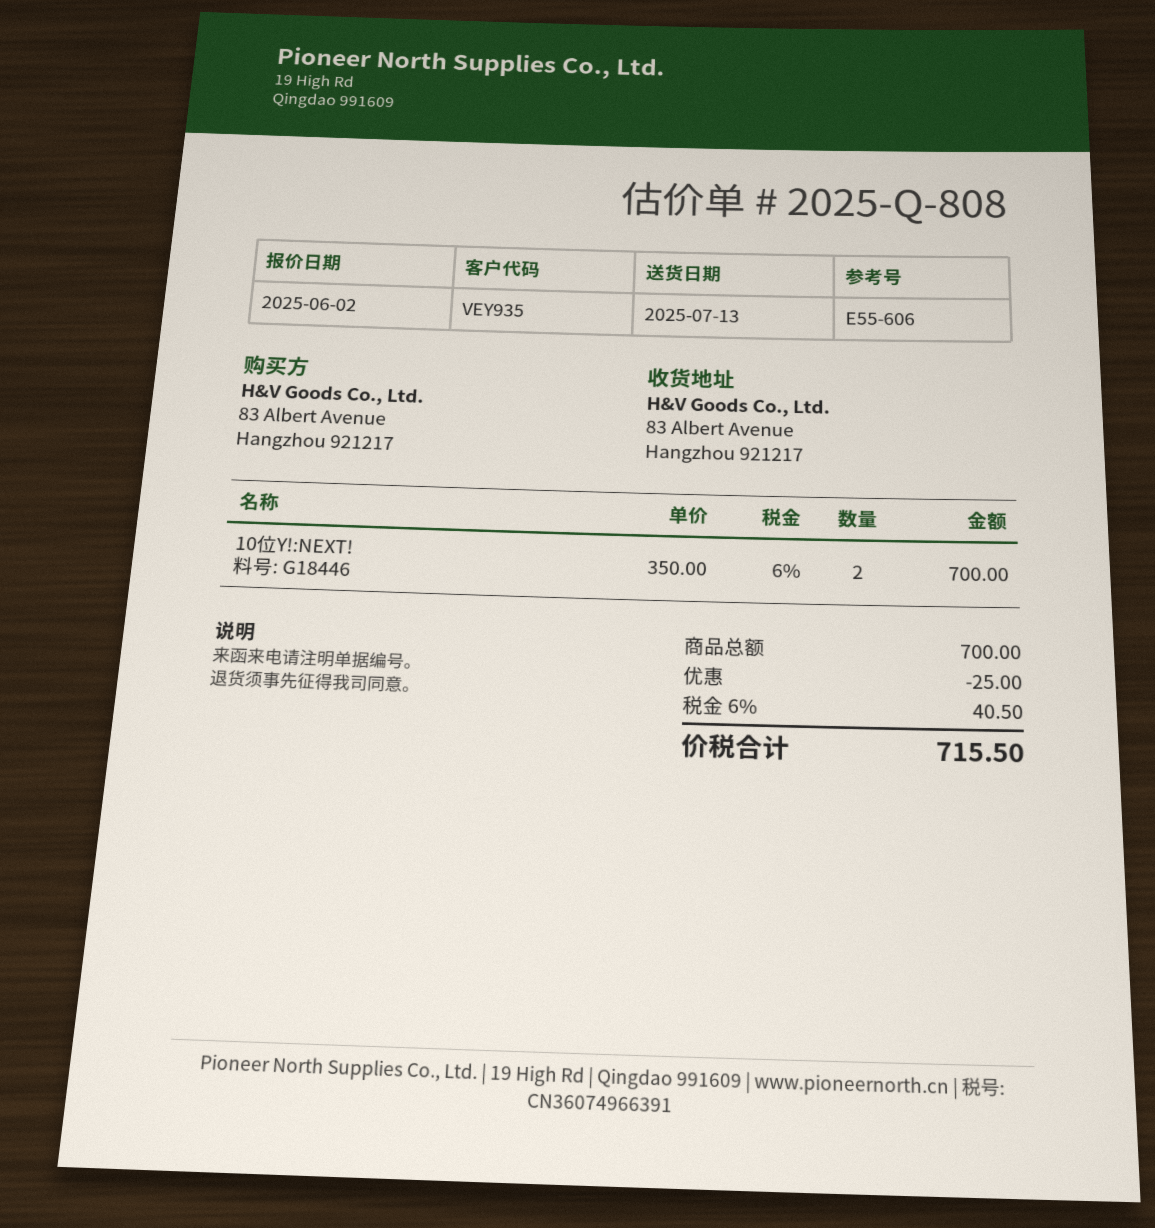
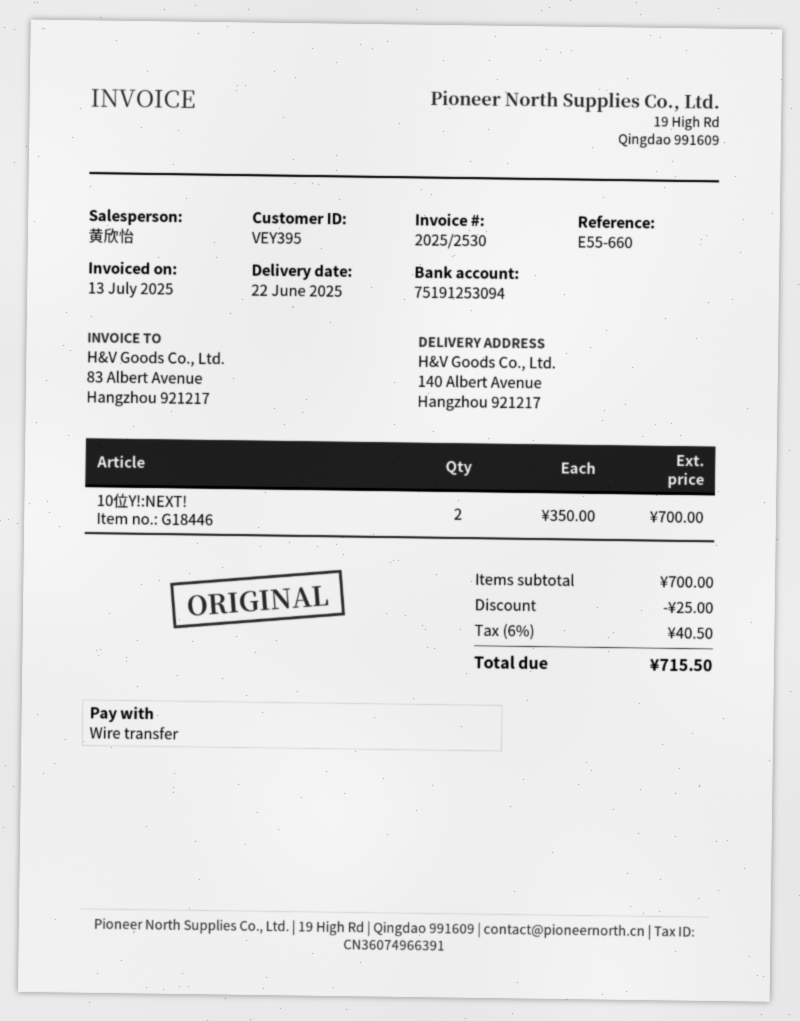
delivery date: 2025-07-13 -> 2025-06-22
customer number: VEY935 -> VEY395
reference: E55-606 -> E55-660
ship to: 83 Albert Avenue, Hangzhou 921217 -> 140 Albert Avenue, Hangzhou 921217

